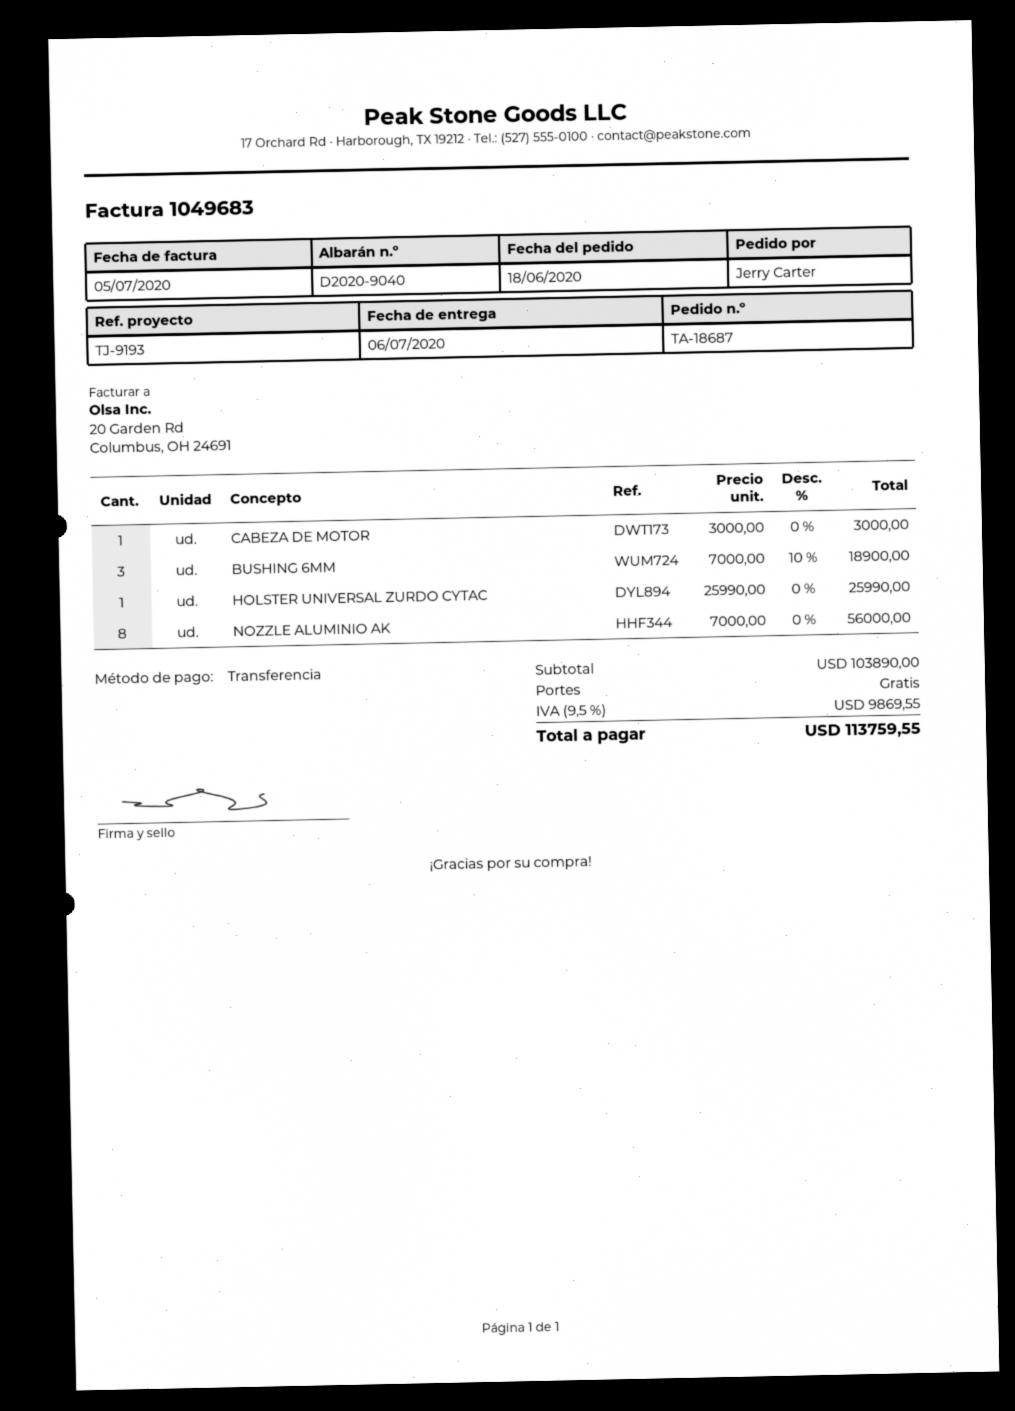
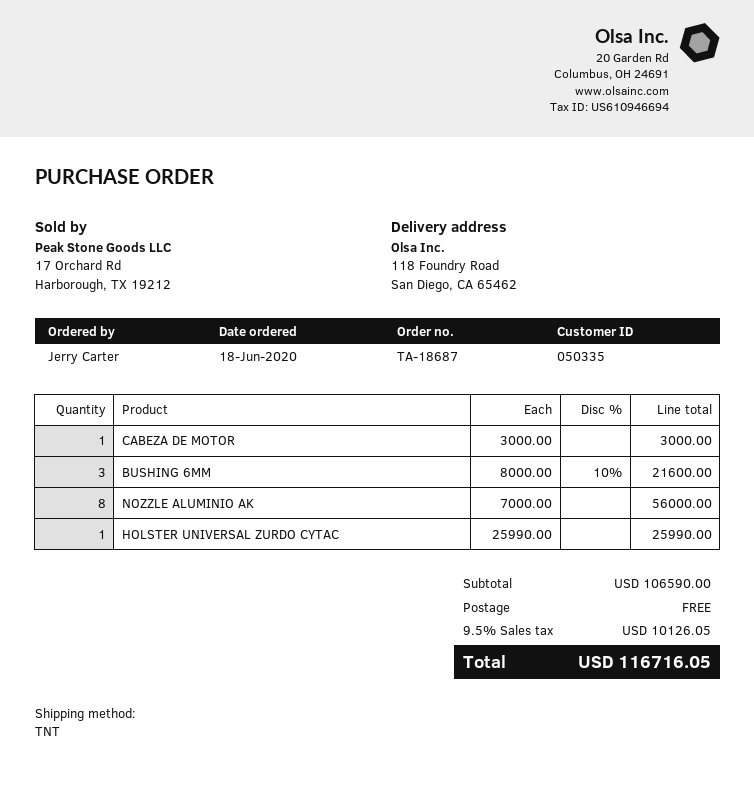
BUSHING 6MM: 3 x 7000.00 - 10% = 18900.00 -> 3 x 8000.00 - 10% = 21600.00
subtotal: 103890.00 -> 106590.00
tax: 9.5% = 9869.55 -> 9.5% = 10126.05
total: 113759.55 -> 116716.05

